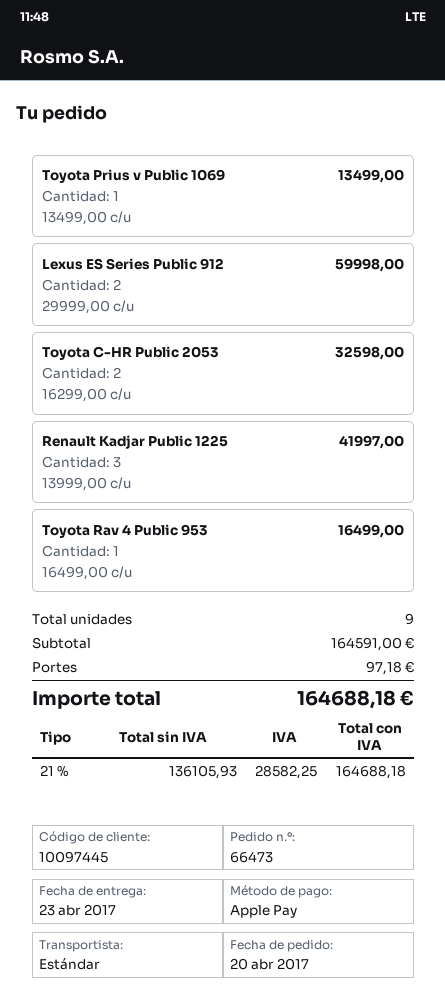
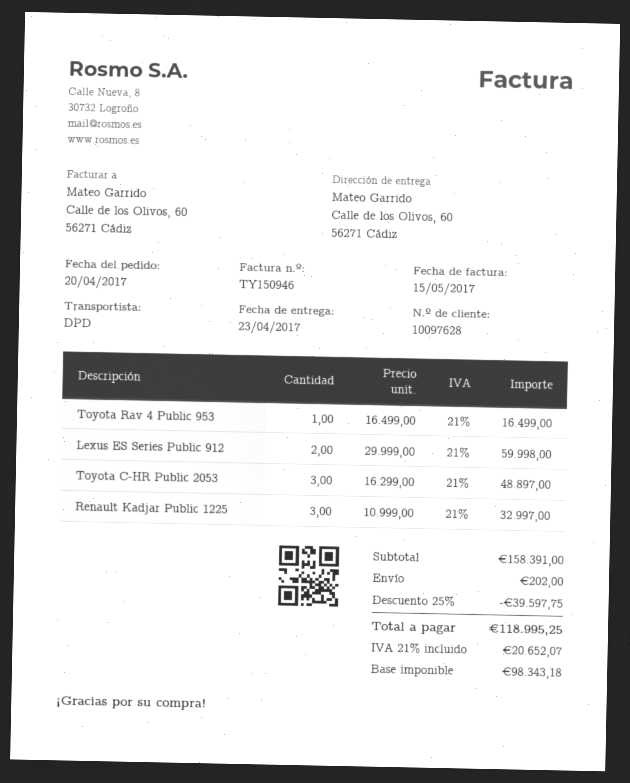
customer number: 10097445 -> 10097628
shipping method: standard -> DPD
Toyota Prius v Public 1069: 1 x 13499.00 = 13499.00 -> none
Toyota C-HR Public 2053: 2 x 16299.00 = 32598.00 -> 3 x 16299.00 = 48897.00
Renault Kadjar Public 1225: 3 x 13999.00 = 41997.00 -> 3 x 10999.00 = 32997.00
subtotal: 164591.00 -> 158391.00
discount: none -> 25% = 39597.75
shipping: 97.18 -> 202.00
net: 136105.93 -> 98343.18
tax: 21% = 28582.25 -> 21% = 20652.07
total: 164688.18 -> 118995.25

